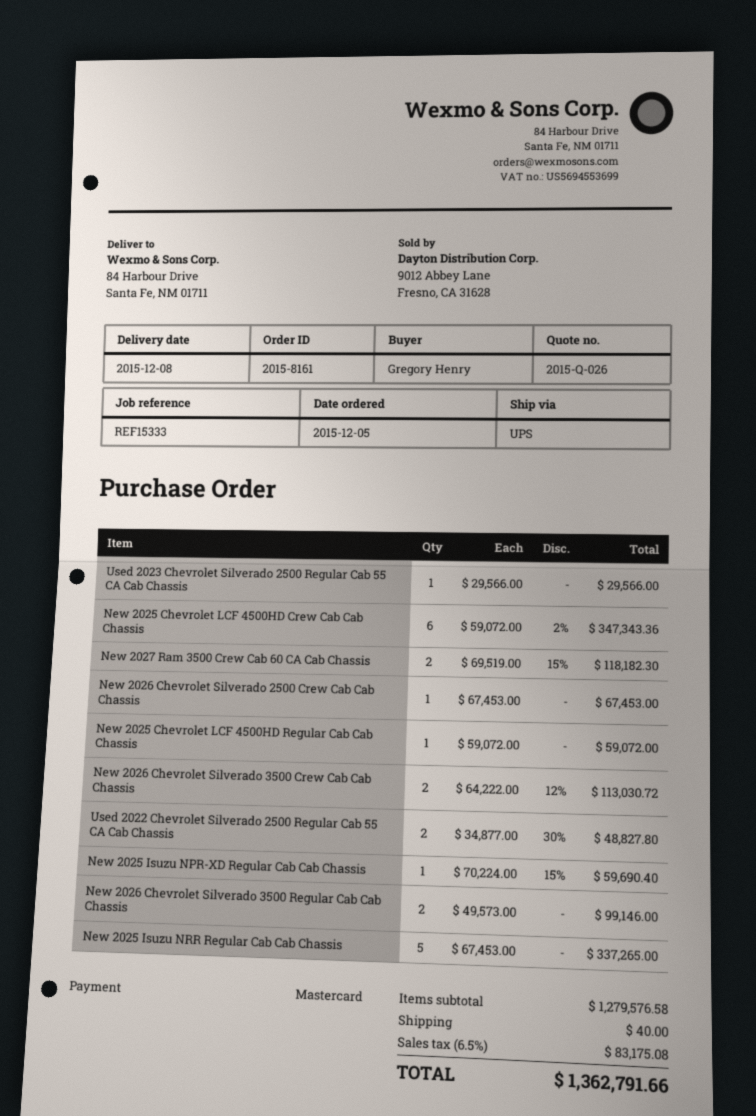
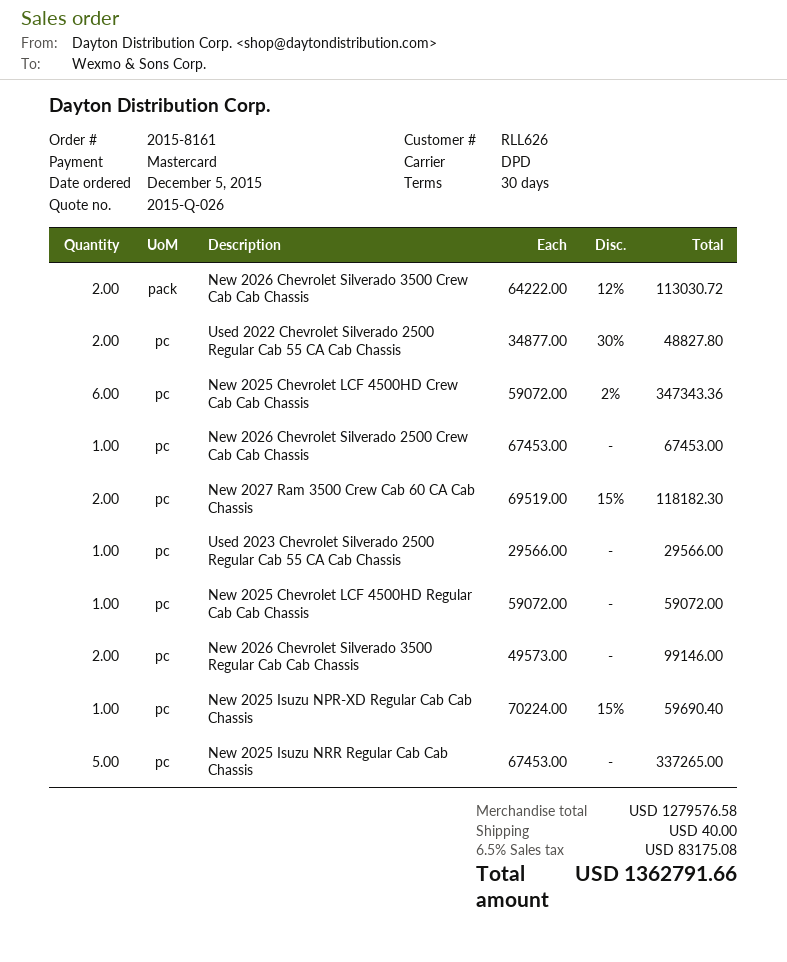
shipping method: UPS -> DPD

